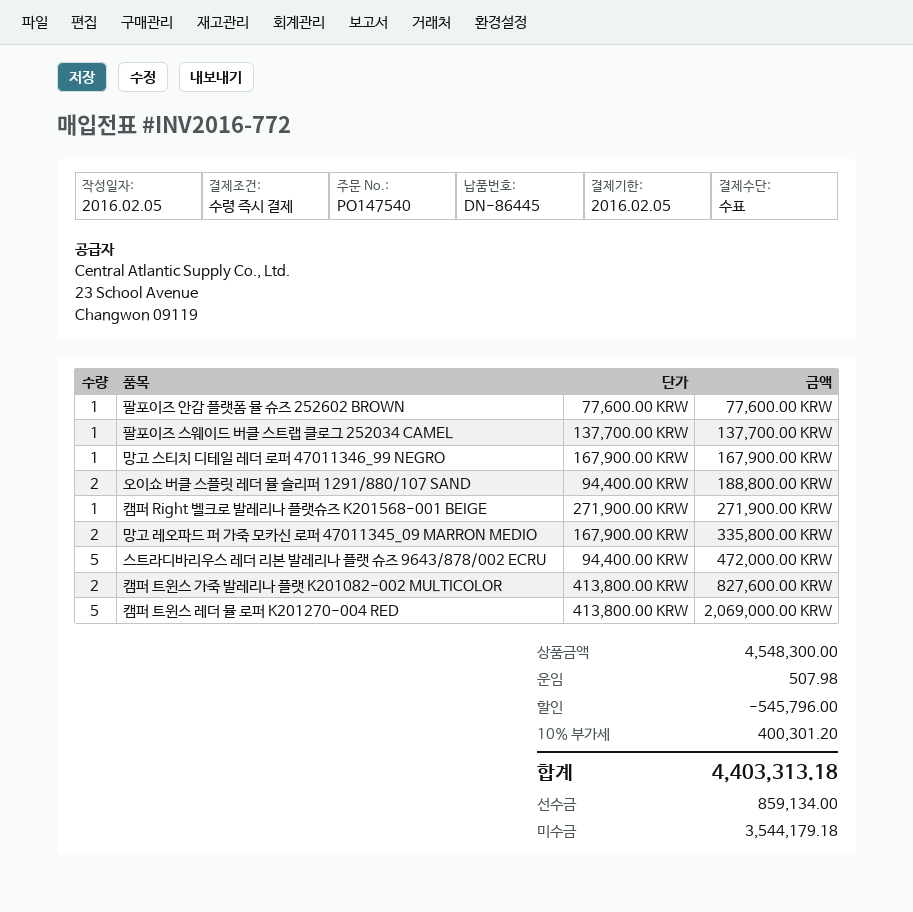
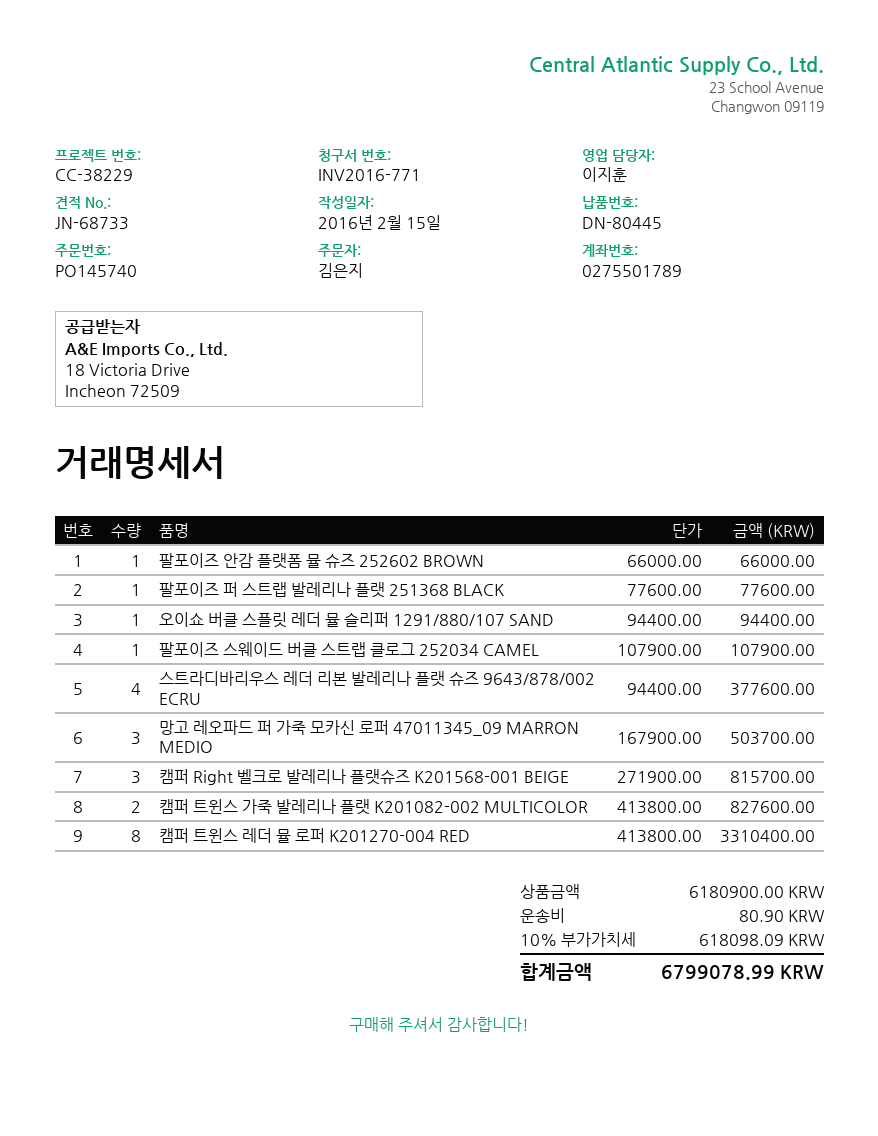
order number: PO147540 -> PO145740
delivery note number: DN-86445 -> DN-80445
invoice number: INV2016-772 -> INV2016-771
invoice date: 2016-02-05 -> 2016-02-15
팔포이즈 안감 플랫폼 뮬 슈즈 252602 BROWN: 1 x 77600.00 = 77600.00 -> 1 x 66000.00 = 66000.00
팔포이즈 스웨이드 버클 스트랩 클로그 252034 CAMEL: 1 x 137700.00 = 137700.00 -> 1 x 107900.00 = 107900.00
망고 스티치 디테일 레더 로퍼 47011346_99 NEGRO: 1 x 167900.00 = 167900.00 -> none
오이쇼 버클 스플릿 레더 뮬 슬리퍼 1291/880/107 SAND: 2 x 94400.00 = 188800.00 -> 1 x 94400.00 = 94400.00
캠퍼 Right 벨크로 발레리나 플랫슈즈 K201568-001 BEIGE: 1 x 271900.00 = 271900.00 -> 3 x 271900.00 = 815700.00
망고 레오파드 퍼 가죽 모카신 로퍼 47011345_09 MARRON MEDIO: 2 x 167900.00 = 335800.00 -> 3 x 167900.00 = 503700.00
스트라디바리우스 레더 리본 발레리나 플랫 슈즈 9643/878/002 ECRU: 5 x 94400.00 = 472000.00 -> 4 x 94400.00 = 377600.00
캠퍼 트윈스 레더 뮬 로퍼 K201270-004 RED: 5 x 413800.00 = 2069000.00 -> 8 x 413800.00 = 3310400.00
팔포이즈 퍼 스트랩 발레리나 플랫 251368 BLACK: none -> 1 x 77600.00 = 77600.00
subtotal: 4548300.00 -> 6180900.00
discount: 545796.00 -> none
shipping: 507.98 -> 80.90
tax: 10% = 400301.20 -> 10% = 618098.09
total: 4403313.18 -> 6799078.99

